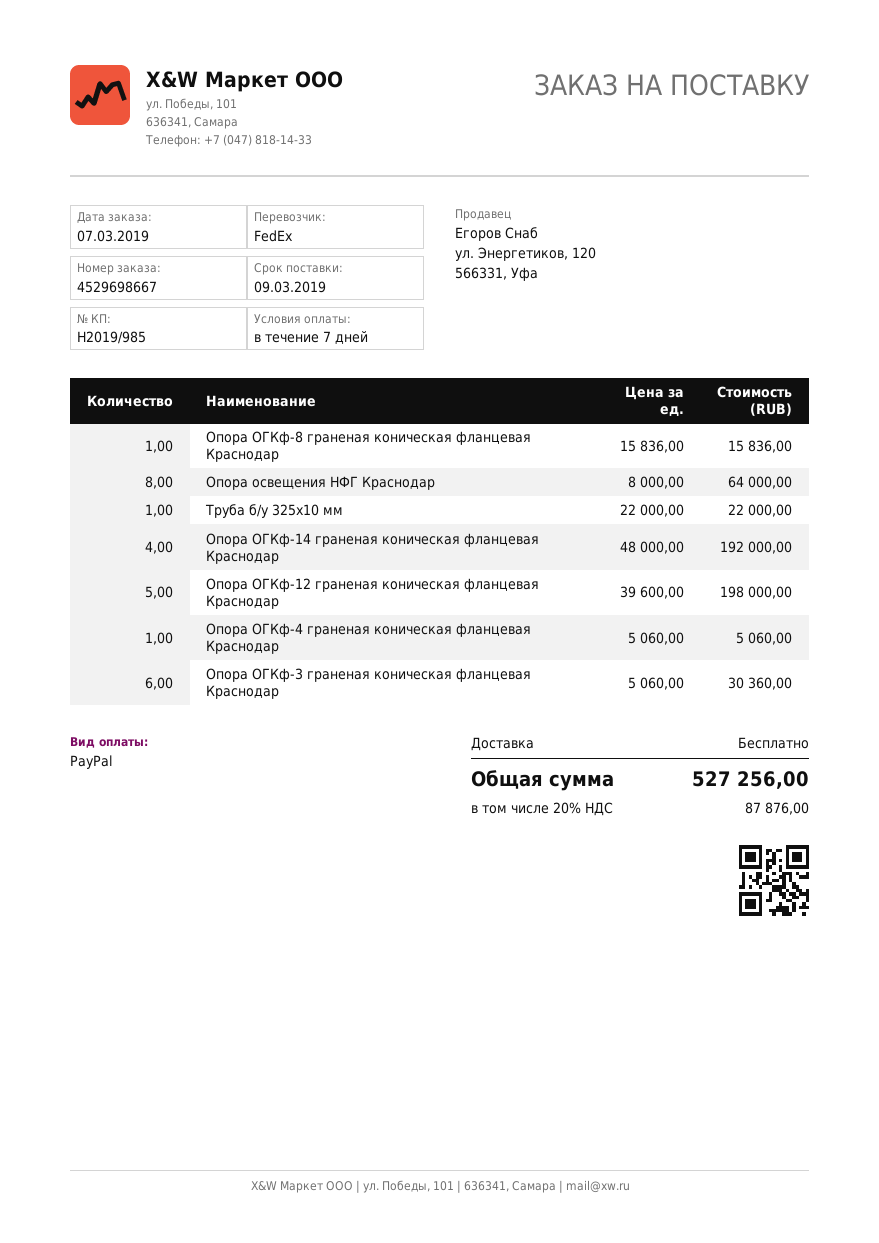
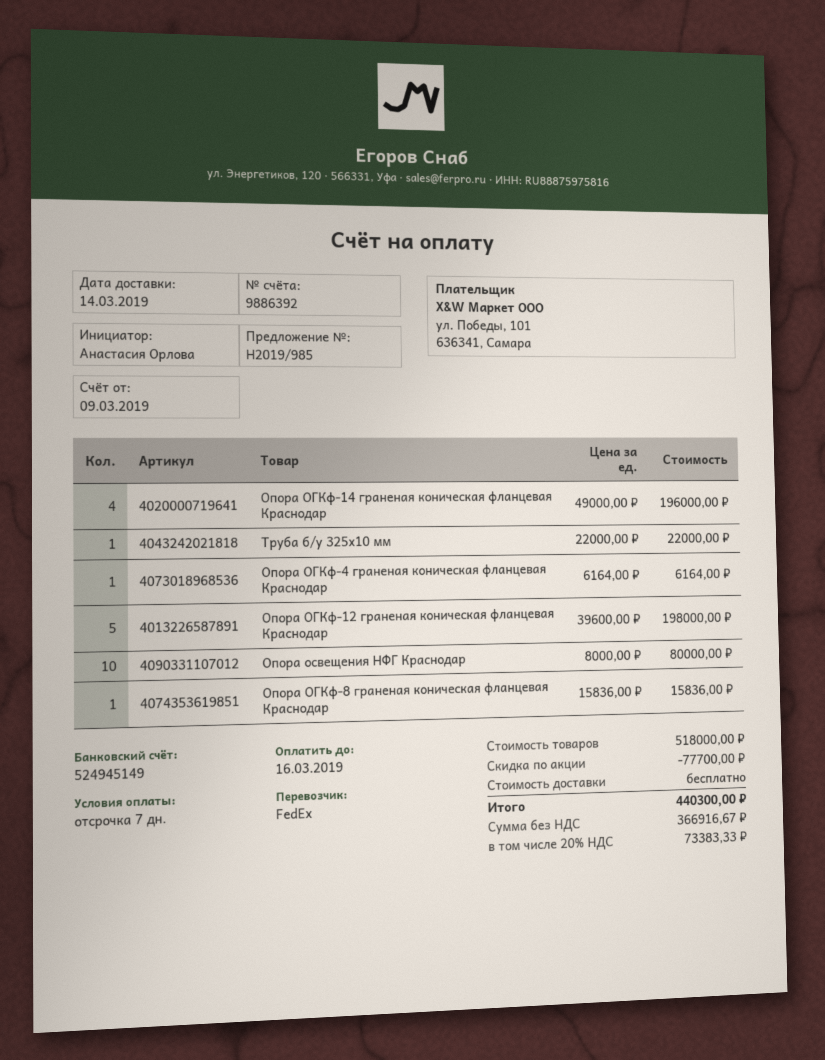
delivery date: 2019-03-09 -> 2019-03-14
Опора освещения НФГ Краснодар: 8 x 8000.00 = 64000.00 -> 10 x 8000.00 = 80000.00
Опора ОГКф-14 граненая коническая фланцевая Краснодар: 4 x 48000.00 = 192000.00 -> 4 x 49000.00 = 196000.00
Опора ОГКф-4 граненая коническая фланцевая Краснодар: 1 x 5060.00 = 5060.00 -> 1 x 6164.00 = 6164.00
Опора ОГКф-3 граненая коническая фланцевая Краснодар: 6 x 5060.00 = 30360.00 -> none
discount: none -> 77700.00
tax: 20% = 87876.00 -> 20% = 73383.33
total: 527256.00 -> 440300.00

